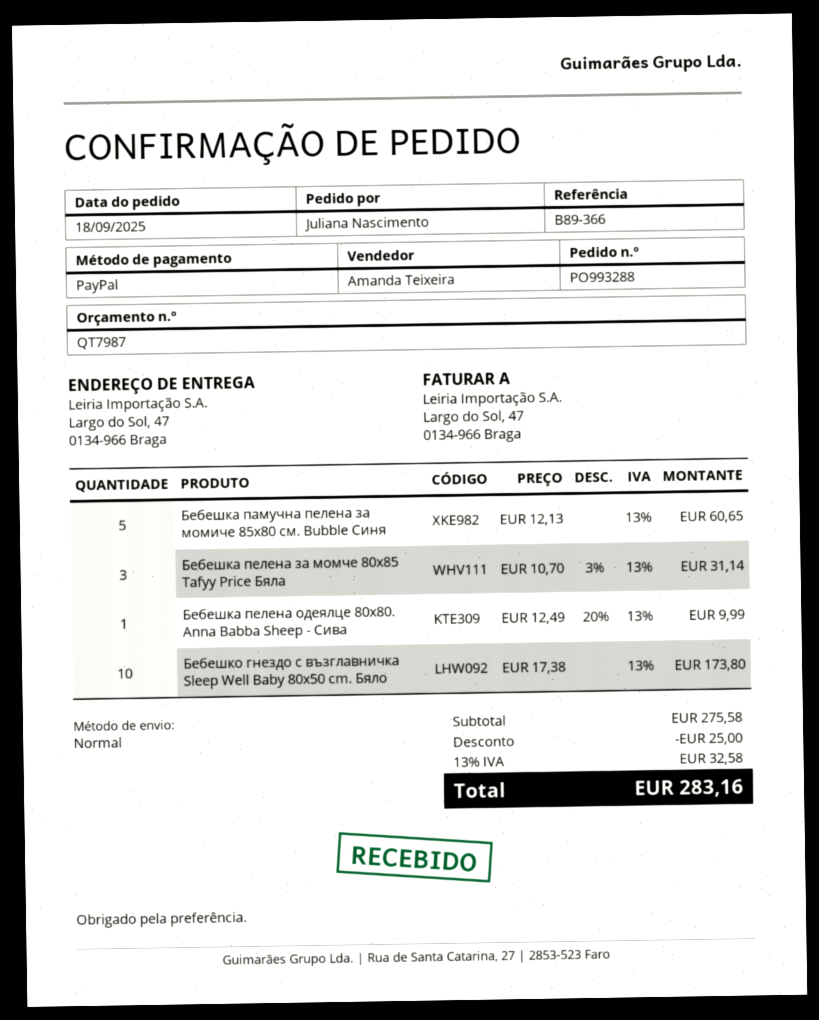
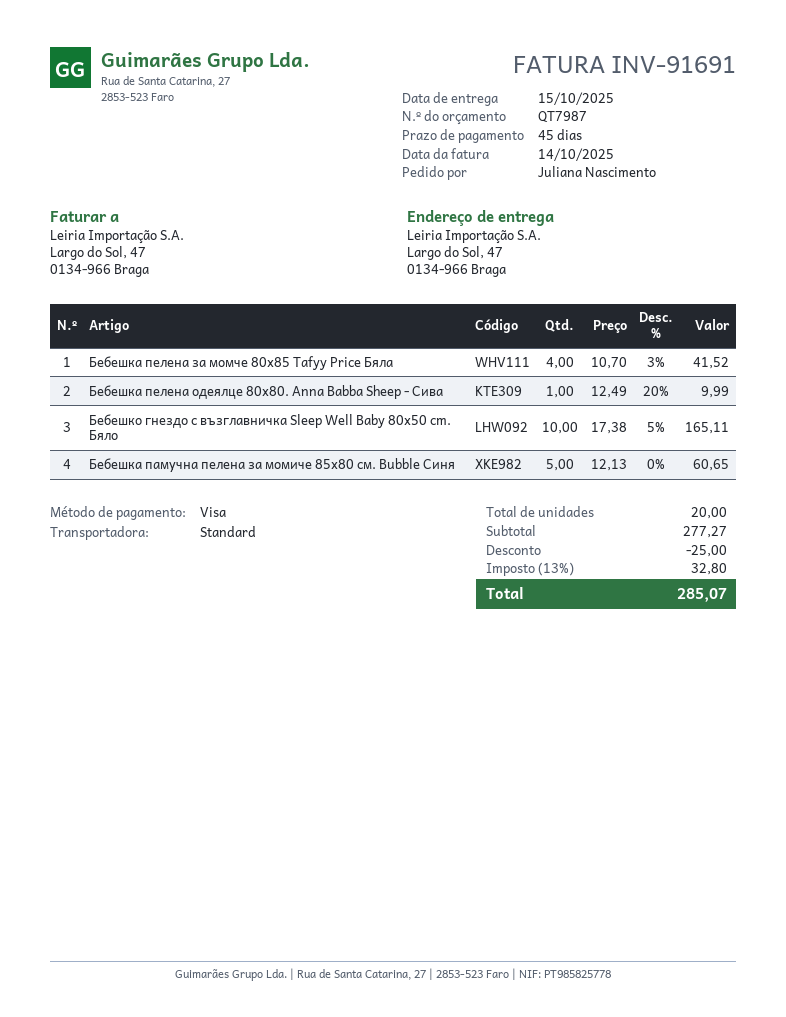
payment method: PayPal -> Visa
Бебешка пелена за момче 80x85 Tafyy Price Бяла: 3 x 10.70 - 3% = 31.14 -> 4 x 10.70 - 3% = 41.52
Бебешко гнездо с възглавничка Sleep Well Baby 80x50 cm. Бяло: 10 x 17.38 = 173.80 -> 10 x 17.38 - 5% = 165.11
subtotal: 275.58 -> 277.27
tax: 13% = 32.58 -> 13% = 32.80
total: 283.16 -> 285.07

